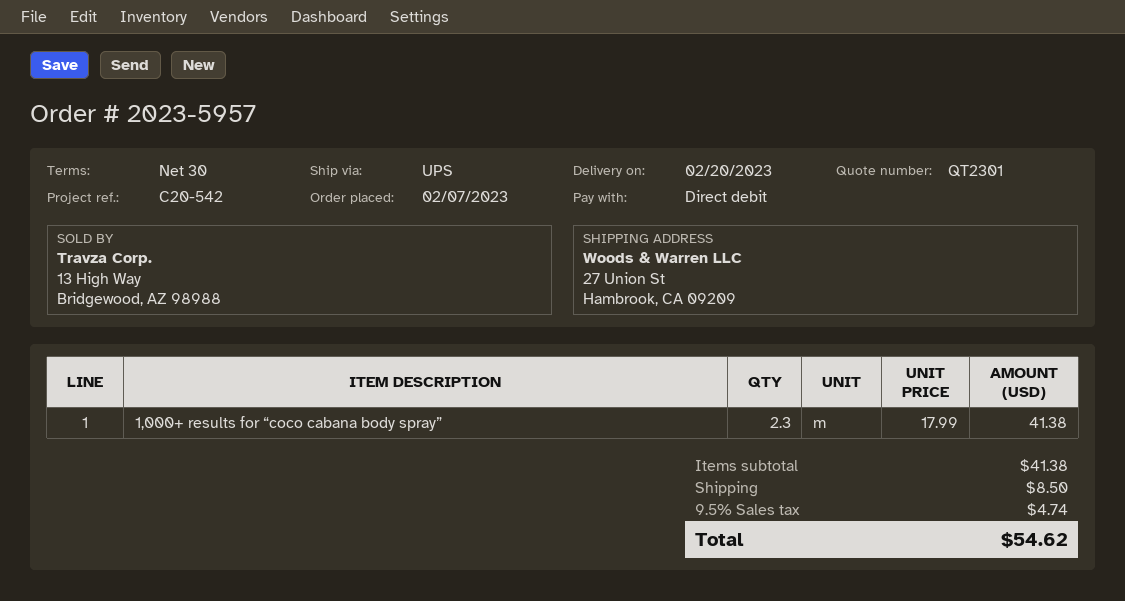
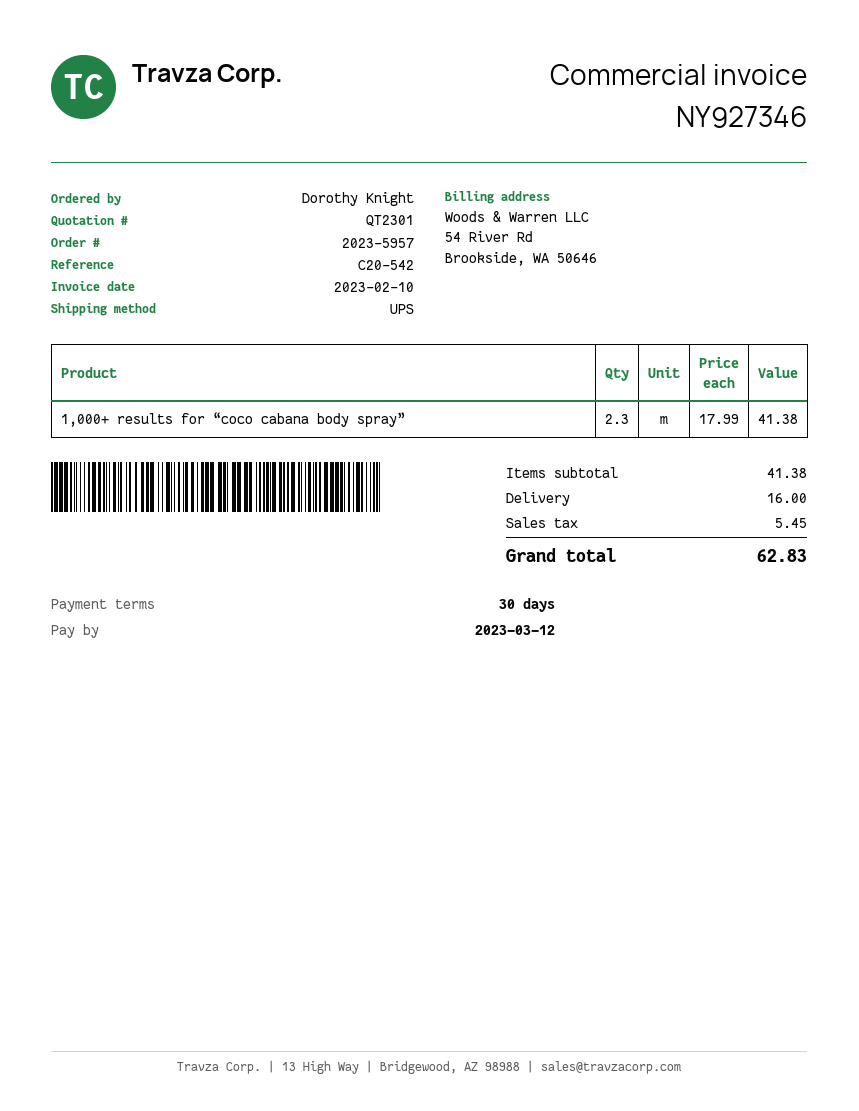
shipping: 8.50 -> 16.00
tax: 4.74 -> 5.45
total: 54.62 -> 62.83

